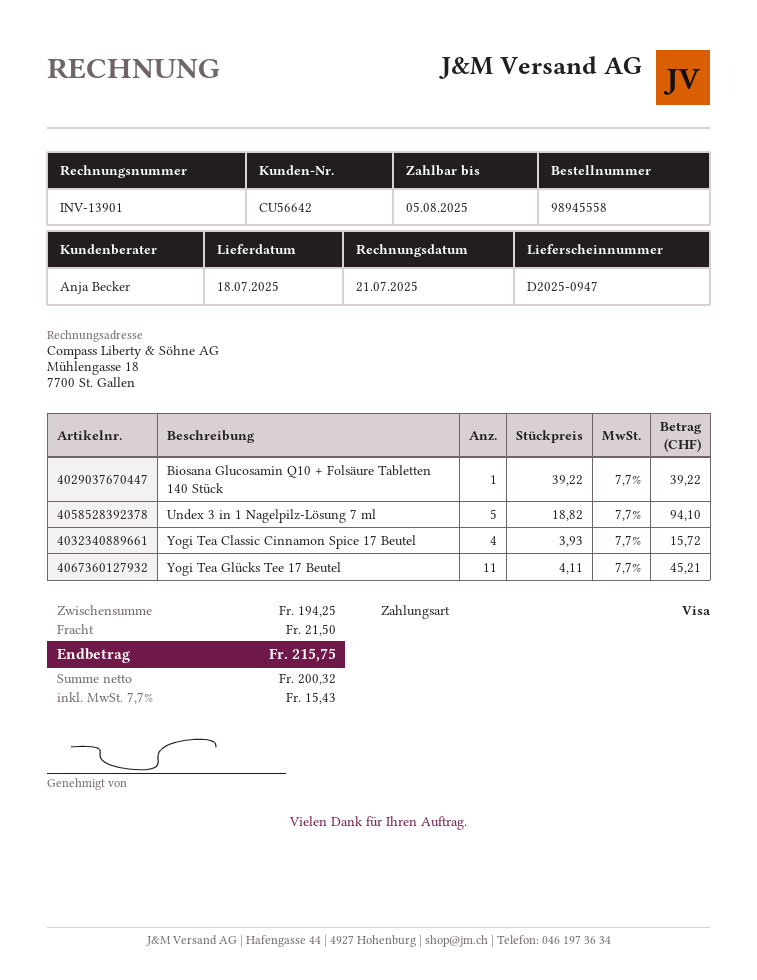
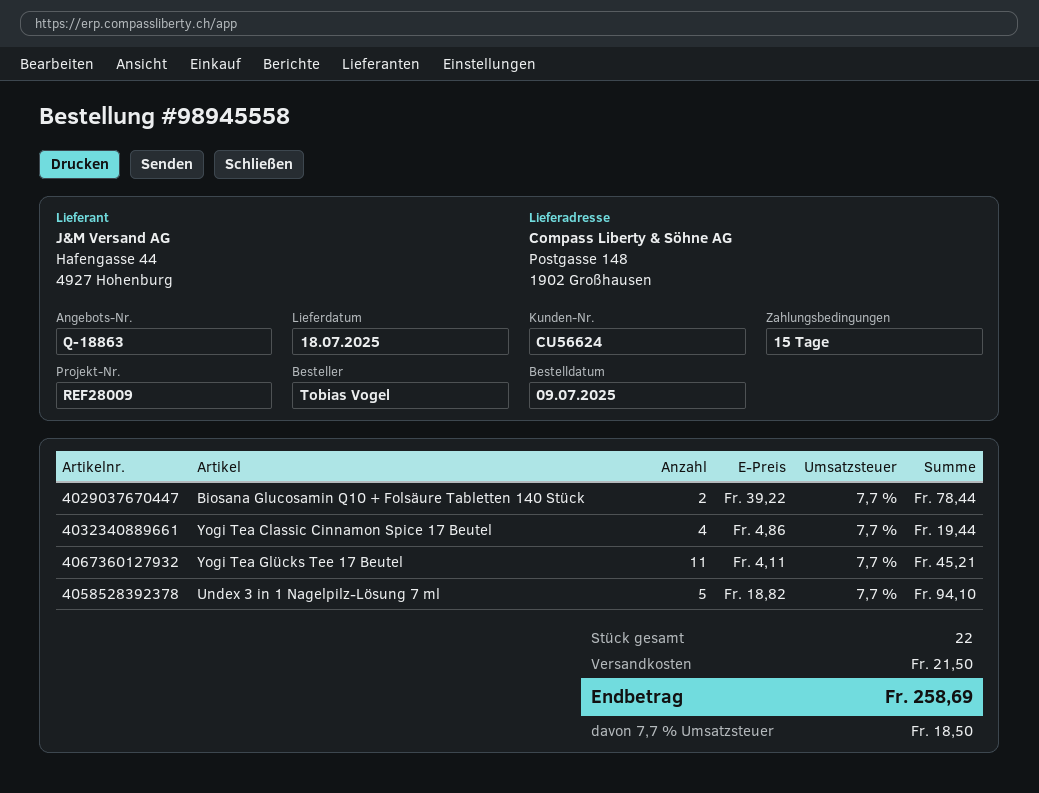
customer number: CU56642 -> CU56624
Biosana Glucosamin Q10 + Folsäure Tabletten 140 Stück: 1 x 39.22 = 39.22 -> 2 x 39.22 = 78.44
Yogi Tea Classic Cinnamon Spice 17 Beutel: 4 x 3.93 = 15.72 -> 4 x 4.86 = 19.44
tax: 7.7% = 15.43 -> 7.7% = 18.50
total: 215.75 -> 258.69

